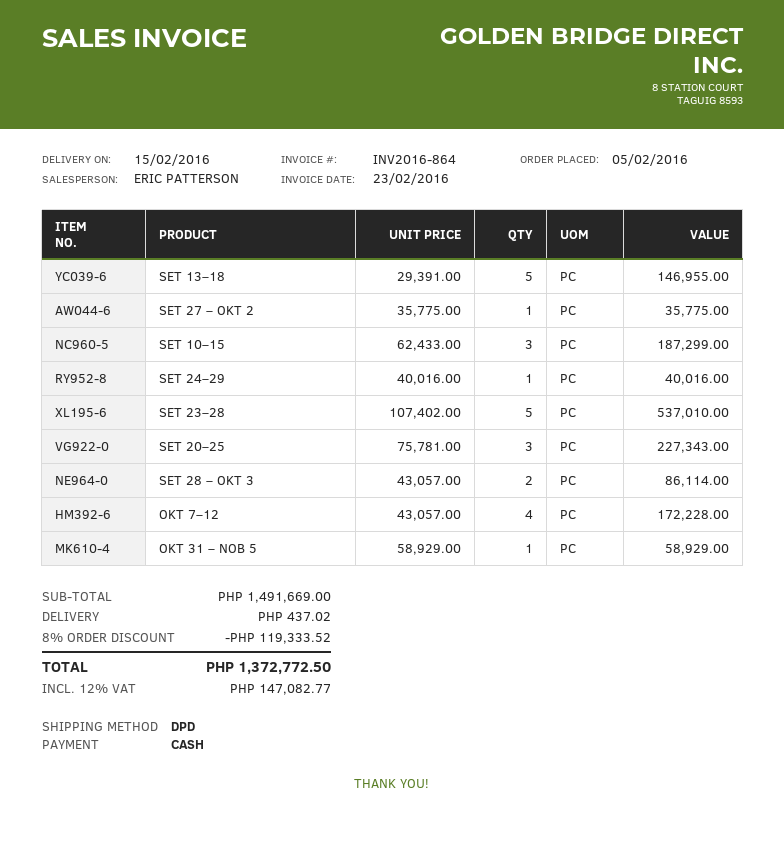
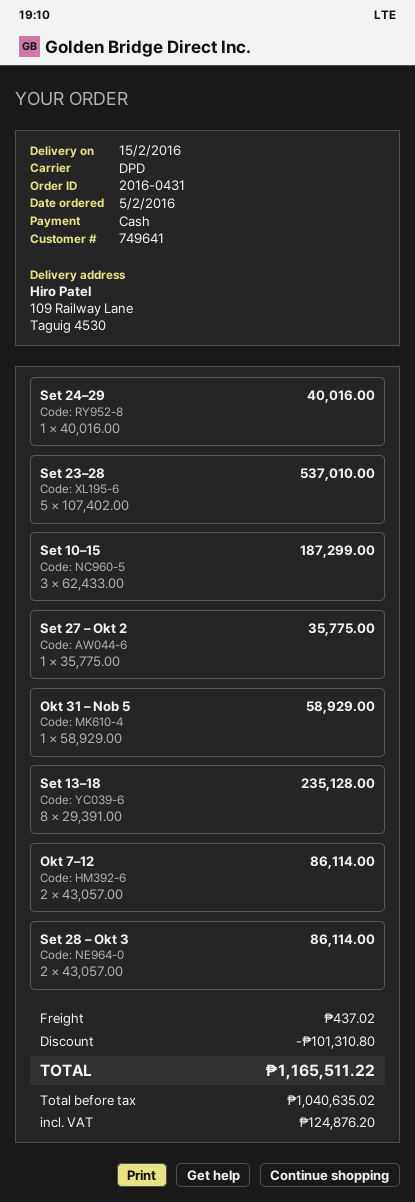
SET 13–18: 5 x 29391.00 = 146955.00 -> 8 x 29391.00 = 235128.00
SET 20–25: 3 x 75781.00 = 227343.00 -> none
OKT 7–12: 4 x 43057.00 = 172228.00 -> 2 x 43057.00 = 86114.00
discount: 119333.52 -> 101310.80
tax: 147082.77 -> 124876.20
total: 1372772.50 -> 1165511.22

